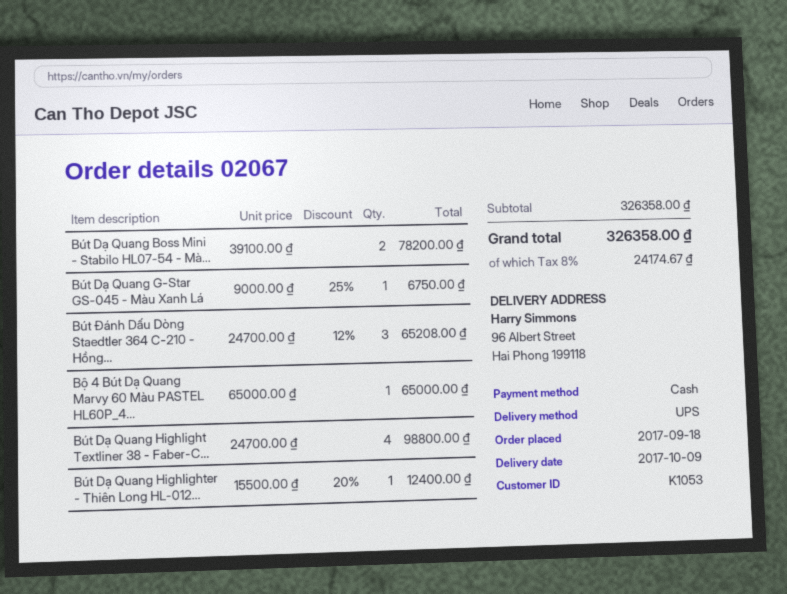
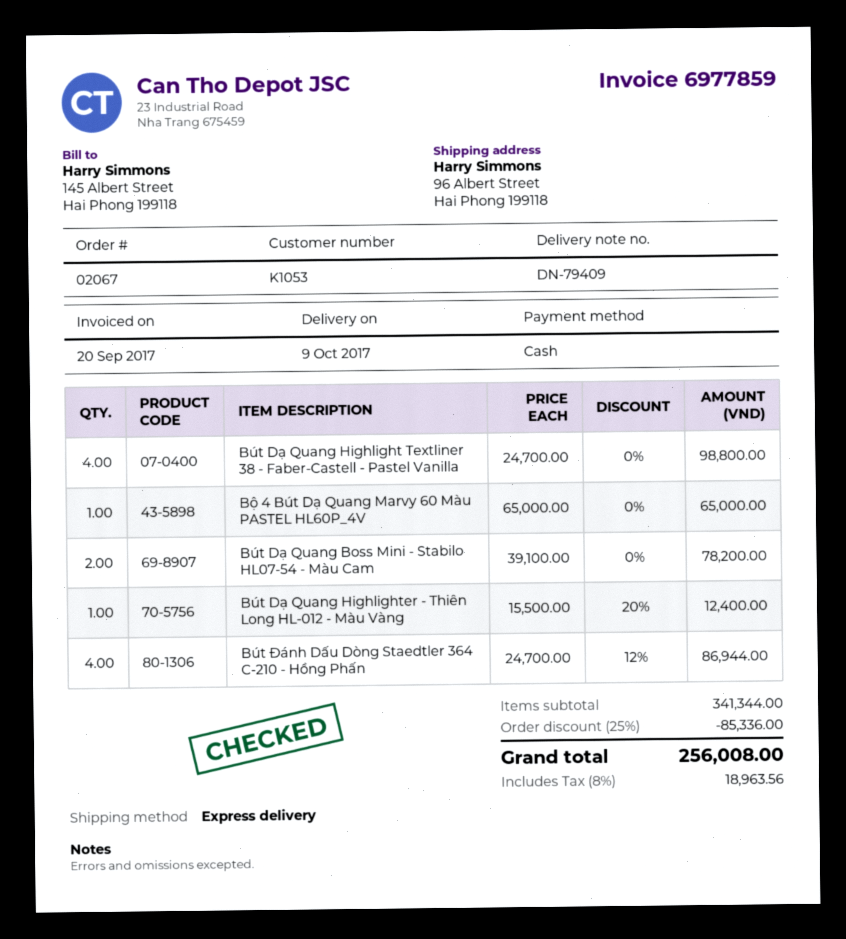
shipping method: UPS -> express
Bút Dạ Quang G-Star GS-045 - Màu Xanh Lá: 1 x 9000.00 - 25% = 6750.00 -> none
Bút Đánh Dấu Dòng Staedtler 364 C-210 - Hồng...: 3 x 24700.00 - 12% = 65208.00 -> 4 x 24700.00 - 12% = 86944.00
subtotal: 326358.00 -> 341344.00
discount: none -> 25% = 85336.00
tax: 8% = 24174.67 -> 8% = 18963.56
total: 326358.00 -> 256008.00

